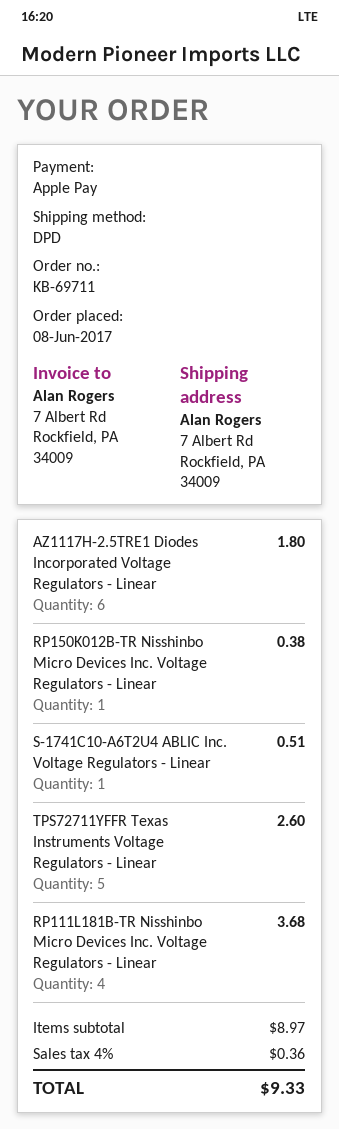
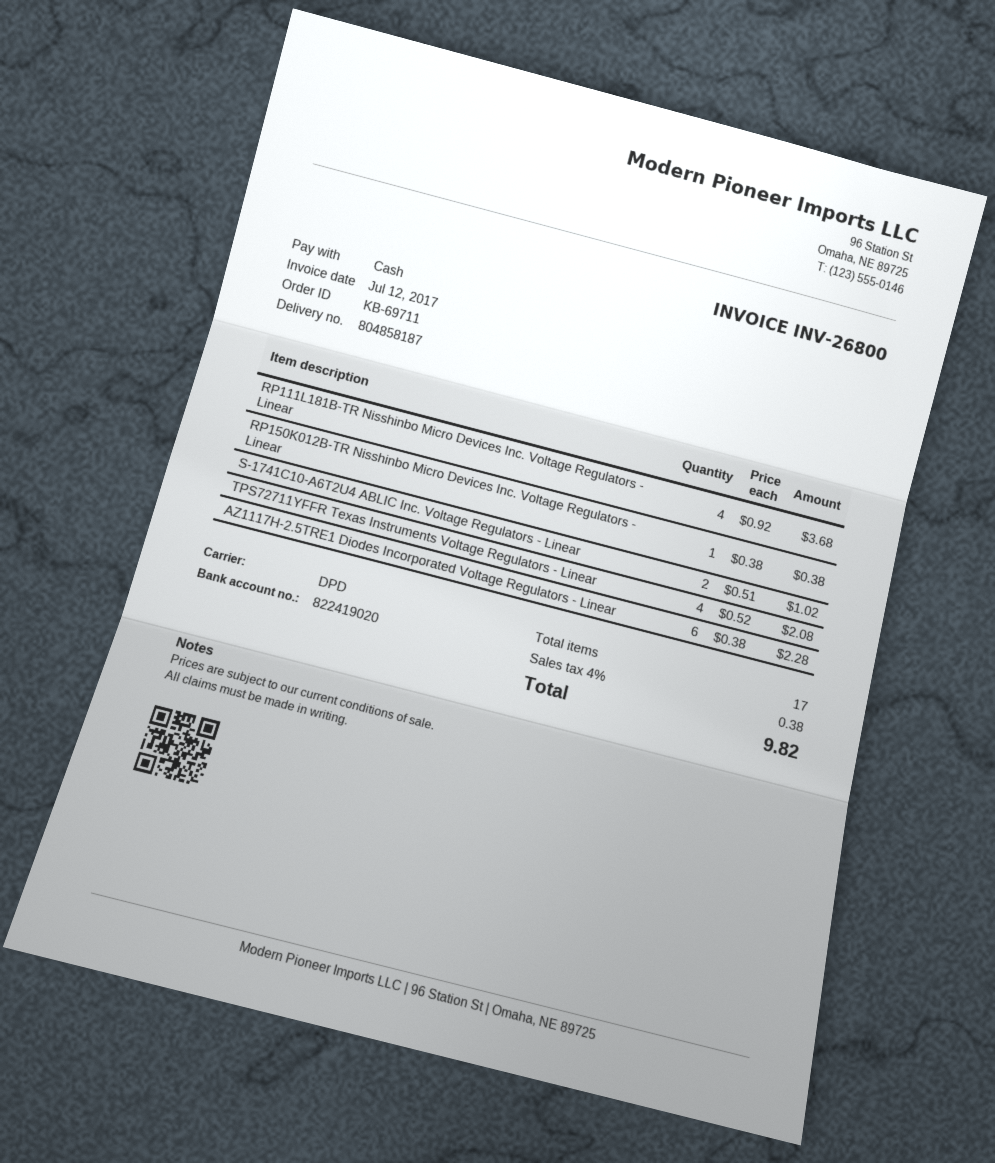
payment method: Apple Pay -> cash
AZ1117H-2.5TRE1 Diodes Incorporated Voltage Regulators - Linear: 6 for 1.80 -> 6 for 2.28
S-1741C10-A6T2U4 ABLIC Inc. Voltage Regulators - Linear: 1 for 0.51 -> 2 for 1.02
TPS72711YFFR Texas Instruments Voltage Regulators - Linear: 5 for 2.60 -> 4 for 2.08
tax: 4% = 0.36 -> 4% = 0.38
total: 9.33 -> 9.82

